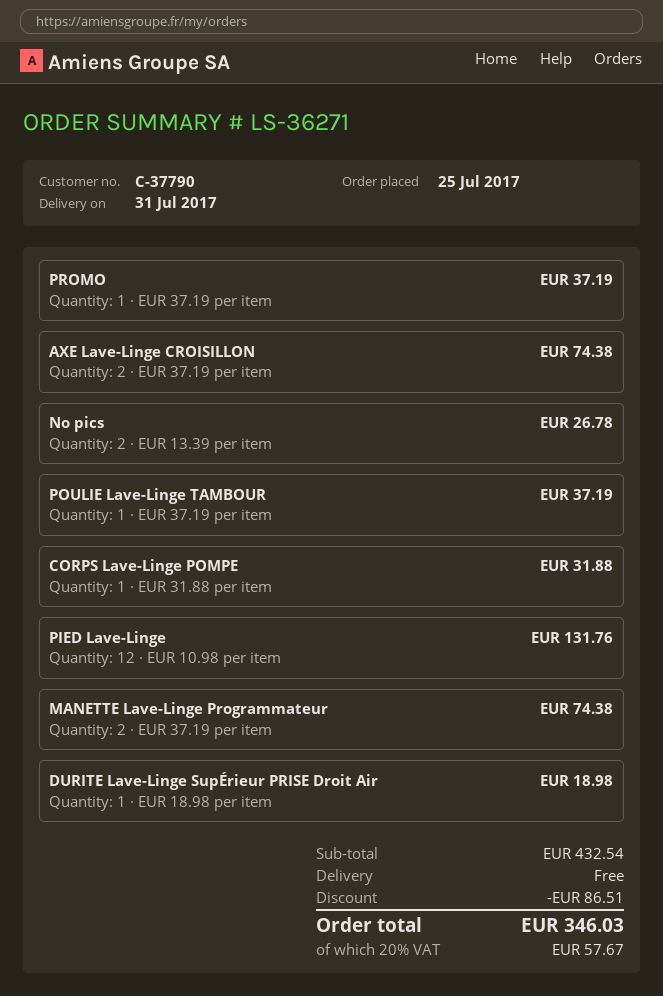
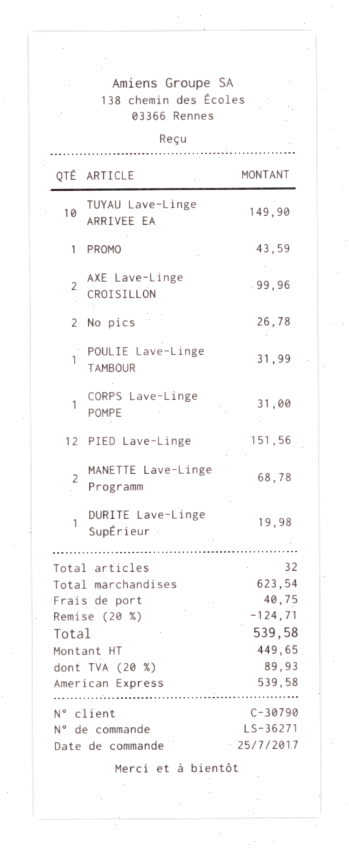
customer number: C-37790 -> C-30790
PROMO: 1 for 37.19 -> 1 for 43.59
AXE Lave-Linge CROISILLON: 2 for 74.38 -> 2 for 99.96
POULIE Lave-Linge TAMBOUR: 1 for 37.19 -> 1 for 31.99
CORPS Lave-Linge POMPE: 1 for 31.88 -> 1 for 31.00
PIED Lave-Linge: 12 for 131.76 -> 12 for 151.56
MANETTE Lave-Linge Programmateur: 2 for 74.38 -> 2 for 68.78
DURITE Lave-Linge SupÉrieur PRISE Droit Air: 1 for 18.98 -> 1 for 19.98
TUYAU Lave-Linge ARRIVEE EA: none -> 10 for 149.90
subtotal: 432.54 -> 623.54
discount: 86.51 -> 124.71
shipping: 0.00 -> 40.75
tax: 20% = 57.67 -> 20% = 89.93
total: 346.03 -> 539.58

